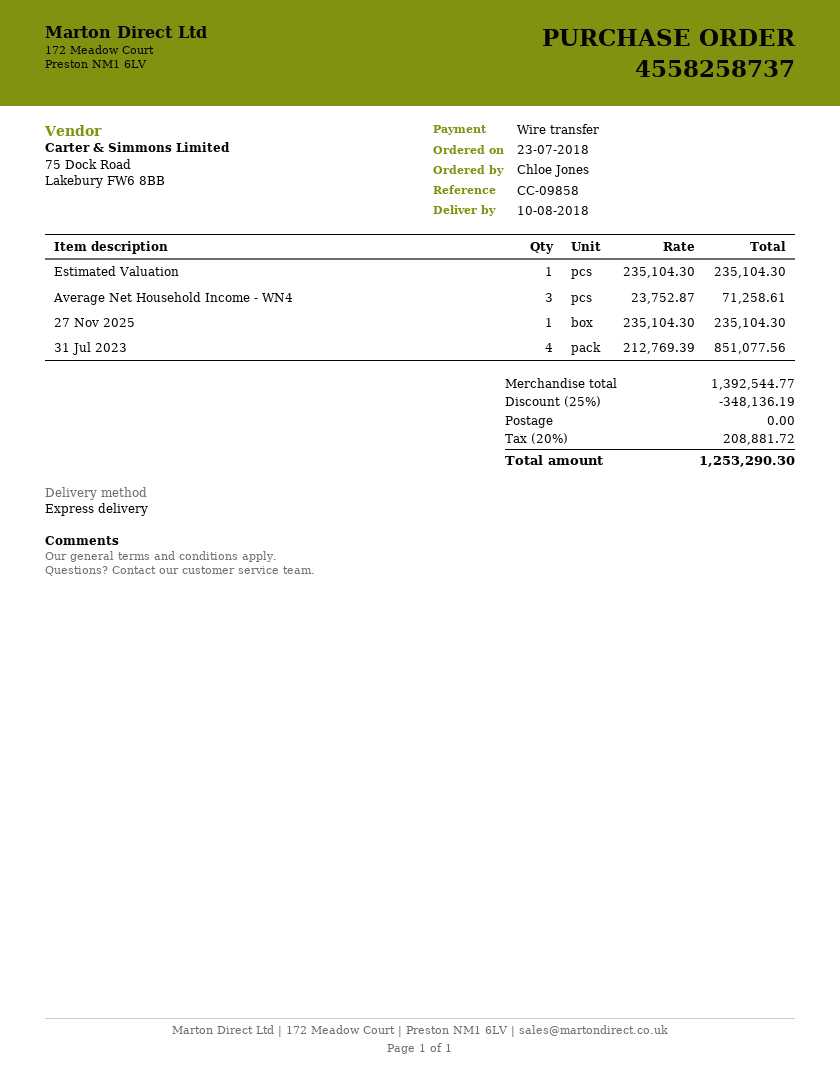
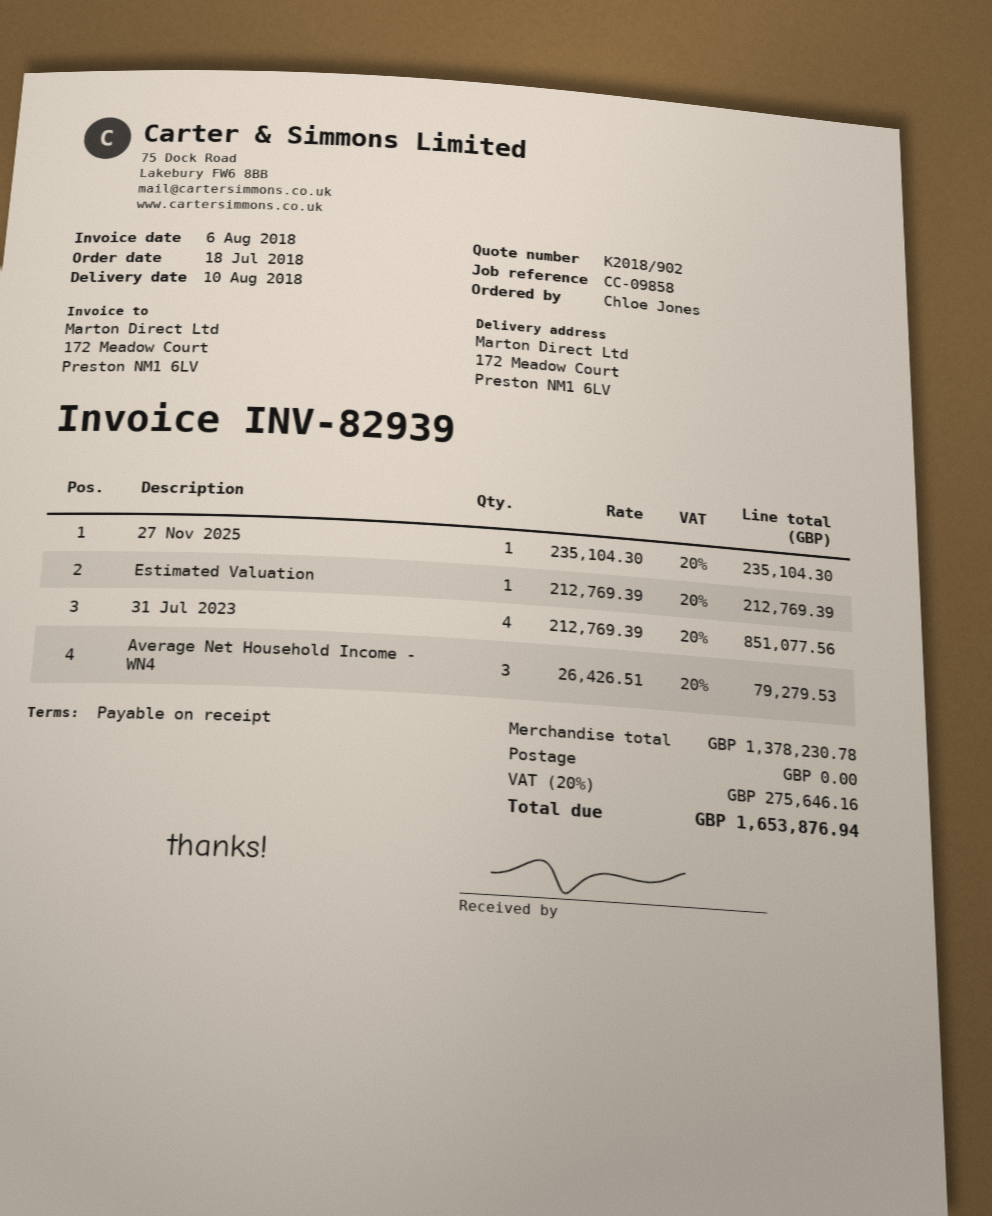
order date: 2018-07-23 -> 2018-07-18
Estimated Valuation: 1 x 235104.30 = 235104.30 -> 1 x 212769.39 = 212769.39
Average Net Household Income - WN4: 3 x 23752.87 = 71258.61 -> 3 x 26426.51 = 79279.53
subtotal: 1392544.77 -> 1378230.78
discount: 25% = 348136.19 -> none
tax: 20% = 208881.72 -> 20% = 275646.16
total: 1253290.30 -> 1653876.94

